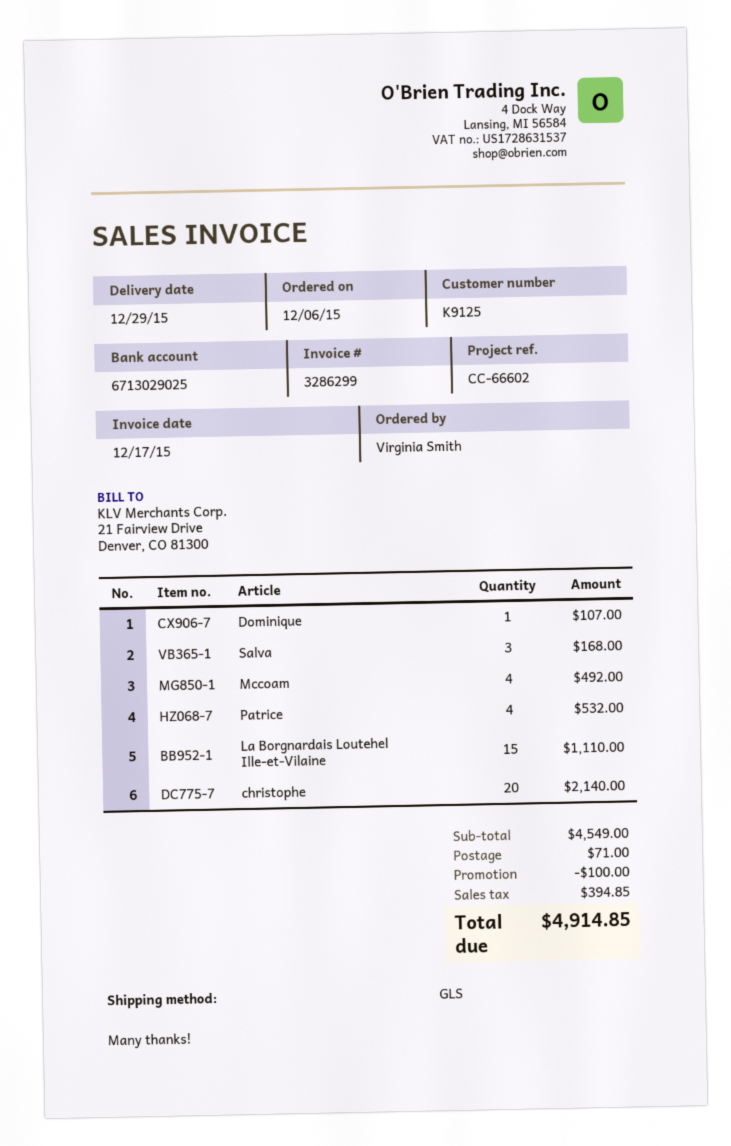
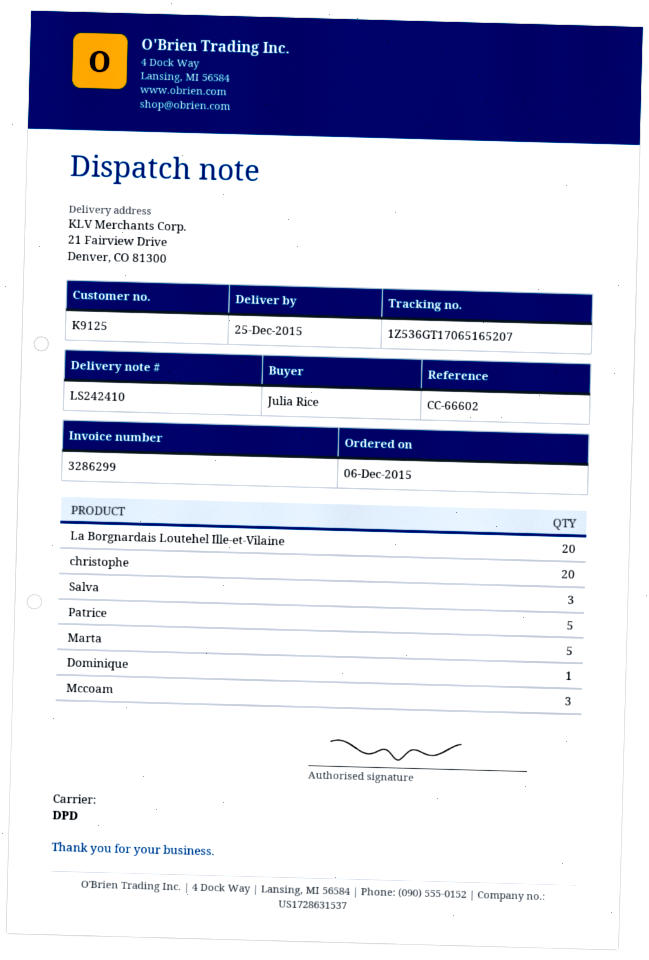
delivery date: 2015-12-29 -> 2015-12-25
ordered by: Virginia Smith -> Julia Rice
shipping method: GLS -> DPD
Mccoam: 4 -> 3
Patrice: 4 -> 5
La Borgnardais Loutehel Ille-et-Vilaine: 15 -> 20
Marta: none -> 5

